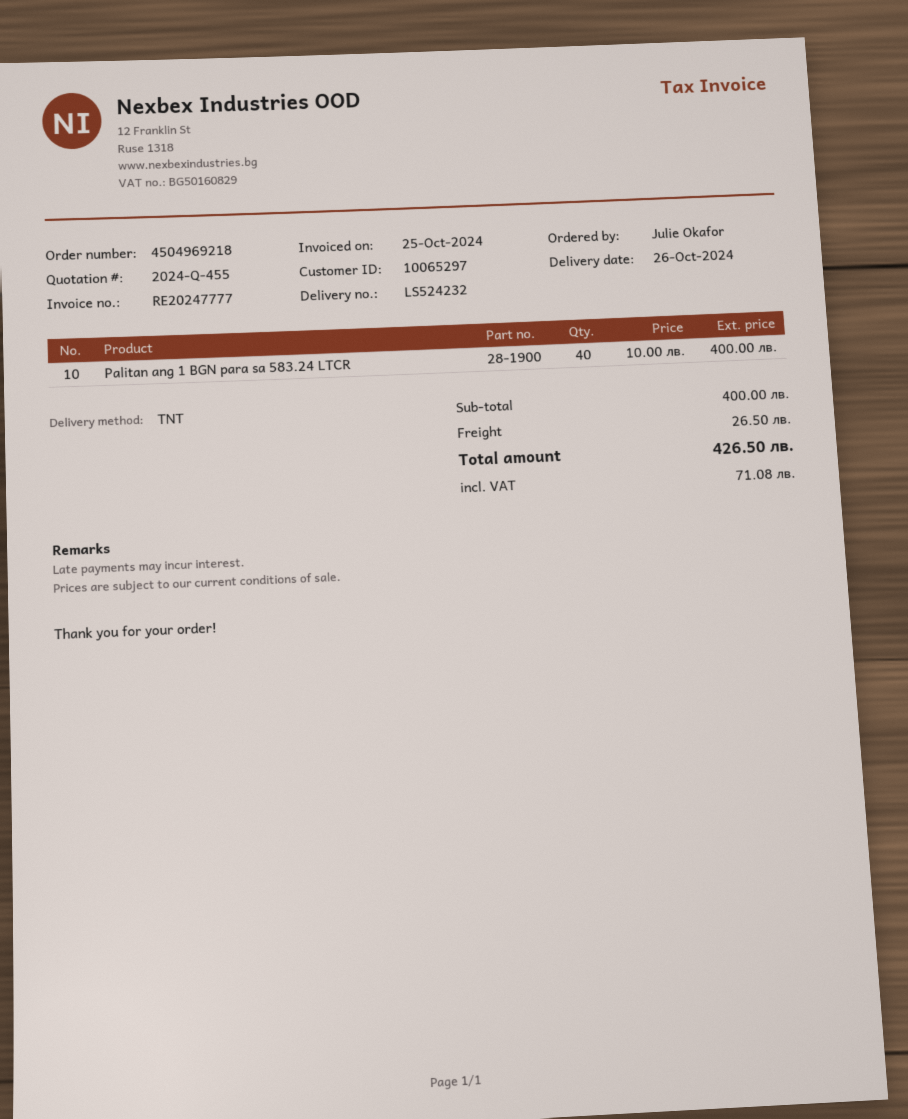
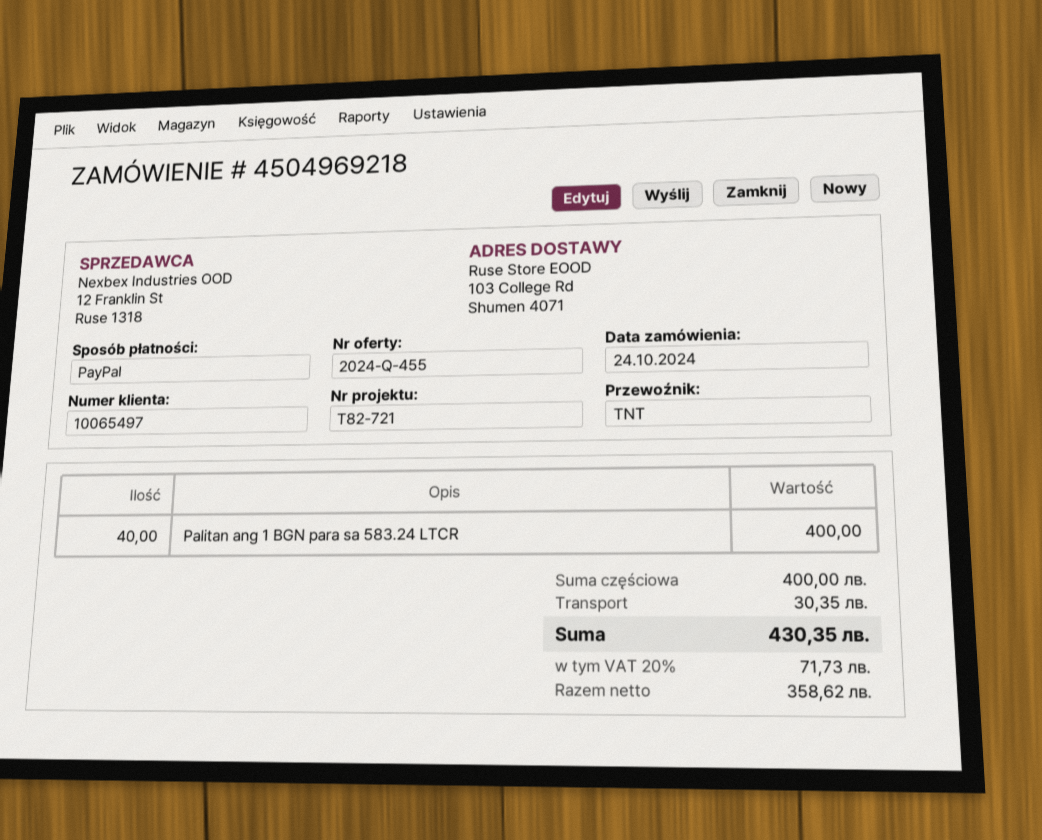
customer number: 10065297 -> 10065497
shipping: 26.50 -> 30.35
tax: 71.08 -> 71.73
total: 426.50 -> 430.35

